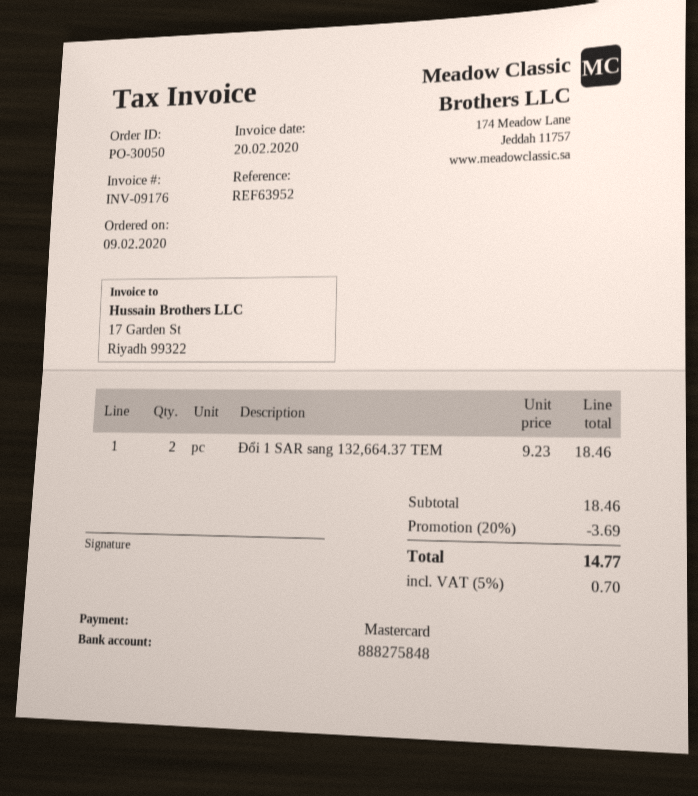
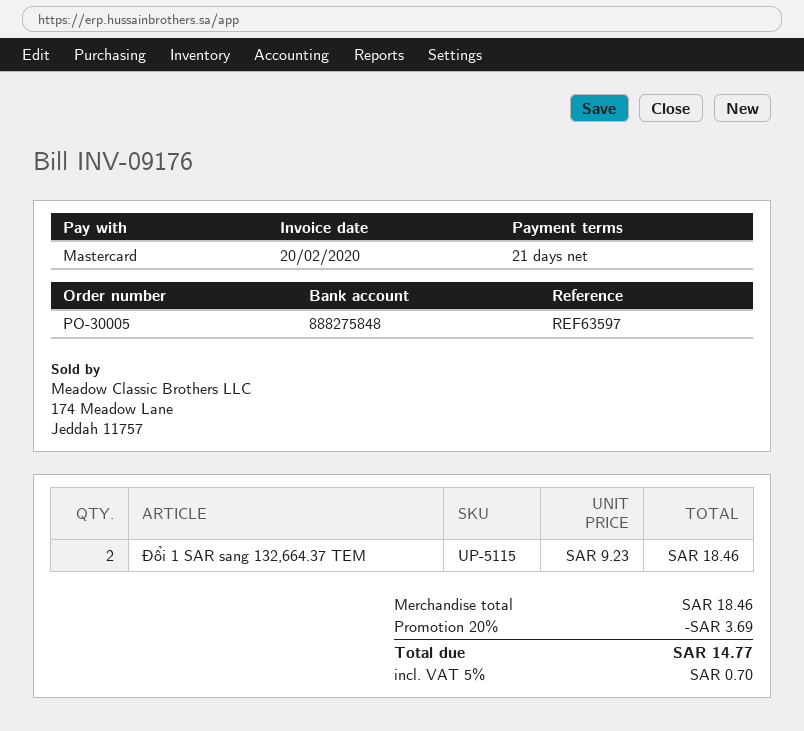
order number: PO-30050 -> PO-30005
reference: REF63952 -> REF63597

